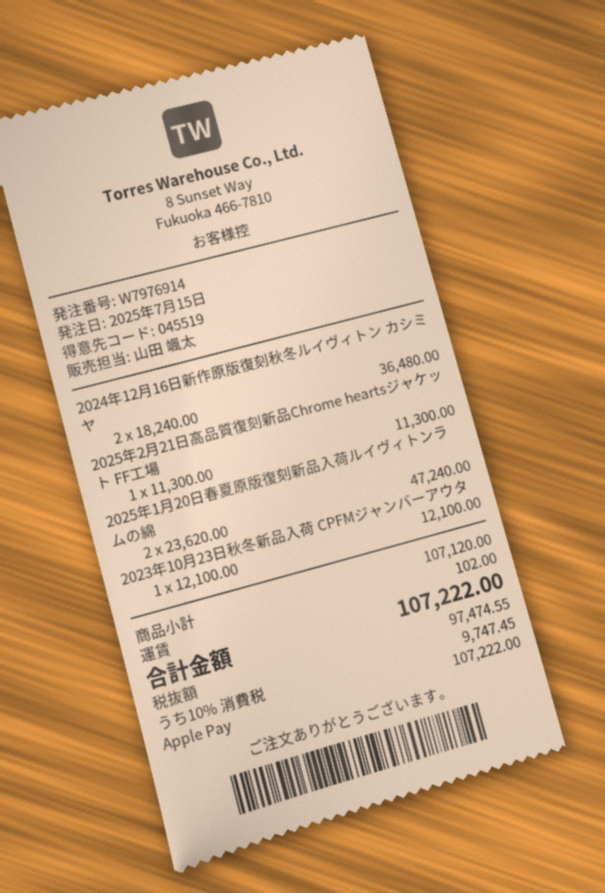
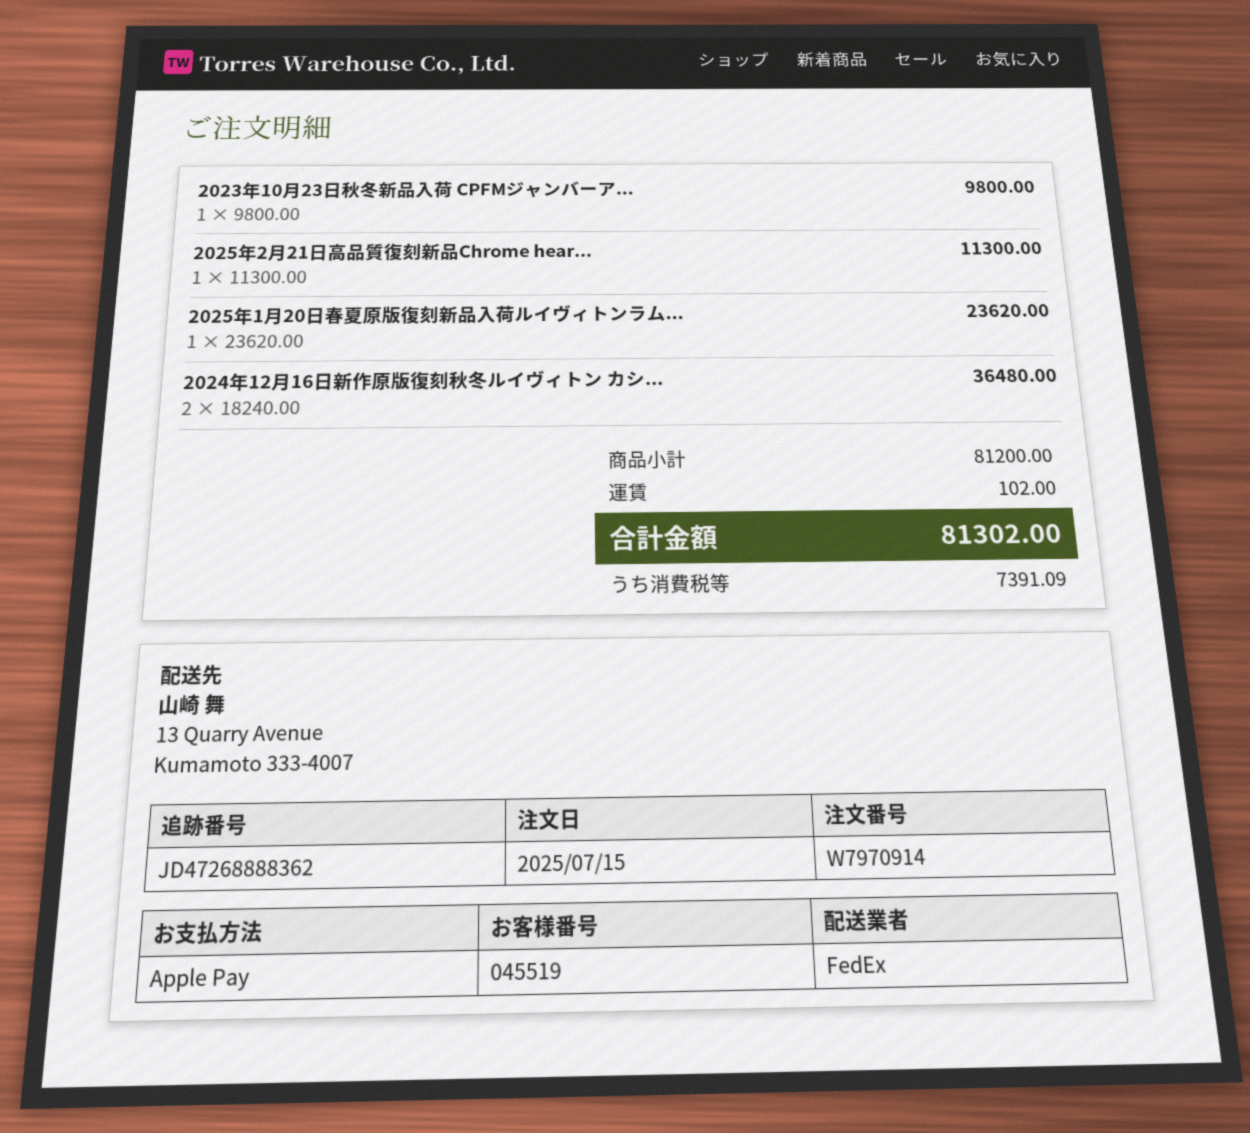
order number: W7976914 -> W7970914
2025年1月20日春夏原版復刻新品入荷ルイヴィトンラムの綿: 2 x 23620.00 = 47240.00 -> 1 x 23620.00 = 23620.00
2023年10月23日秋冬新品入荷 CPFMジャンバーアウタ: 1 x 12100.00 = 12100.00 -> 1 x 9800.00 = 9800.00
subtotal: 107120.00 -> 81200.00
tax: 9747.45 -> 7391.09
total: 107222.00 -> 81302.00

